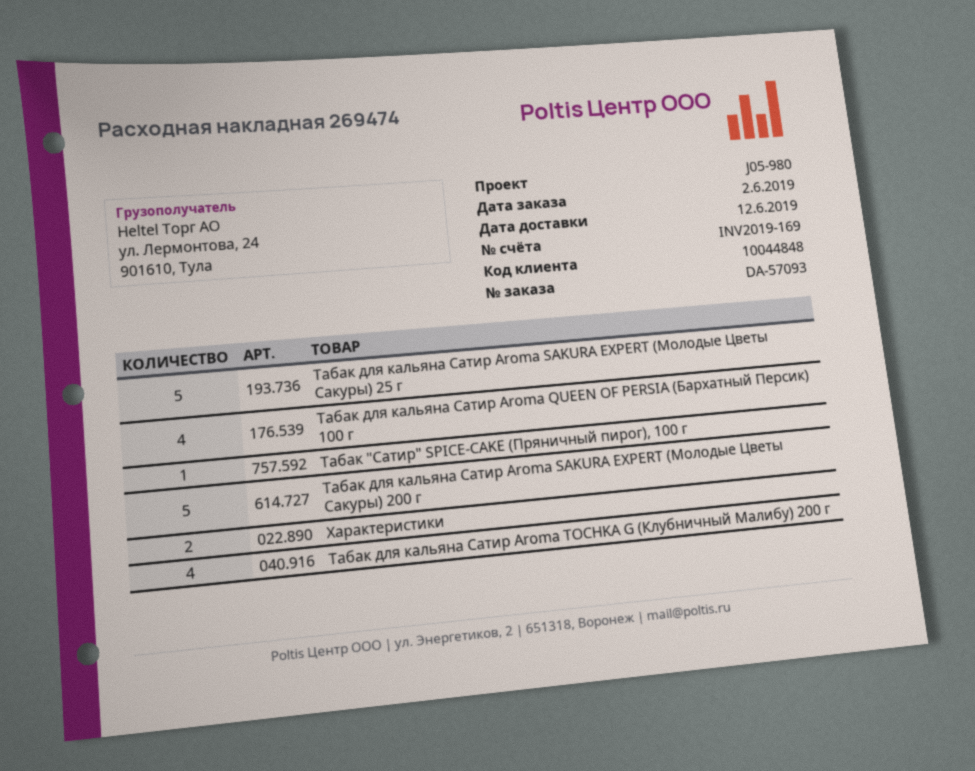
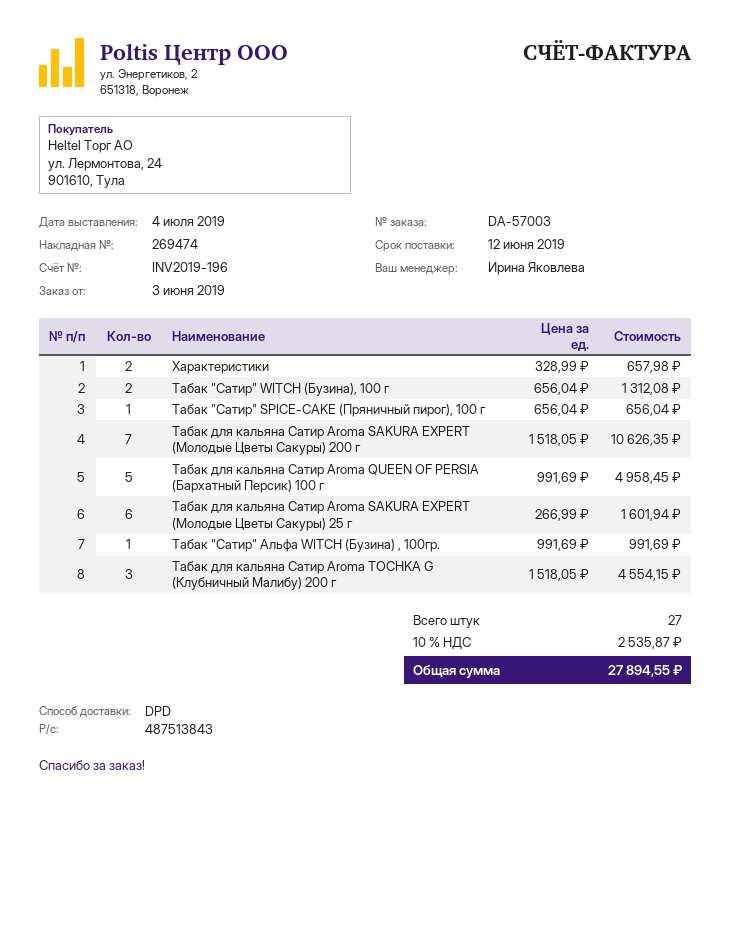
order number: DA-57093 -> DA-57003
order date: 2019-06-02 -> 2019-06-03
invoice number: INV2019-169 -> INV2019-196
Табак для кальяна Сатир Aroma SAKURA EXPERT (Молодые Цветы Сакуры) 25 г: 5 -> 6
Табак для кальяна Сатир Aroma QUEEN OF PERSIA (Бархатный Персик) 100 г: 4 -> 5
Табак для кальяна Сатир Aroma SAKURA EXPERT (Молодые Цветы Сакуры) 200 г: 5 -> 7
Табак для кальяна Сатир Aroma TOCHKA G (Клубничный Малибу) 200 г: 4 -> 3
Табак "Сатир" WITCH (Бузина), 100 г: none -> 2
Табак "Сатир" Альфа WITCH (Бузина) , 100гр.: none -> 1

